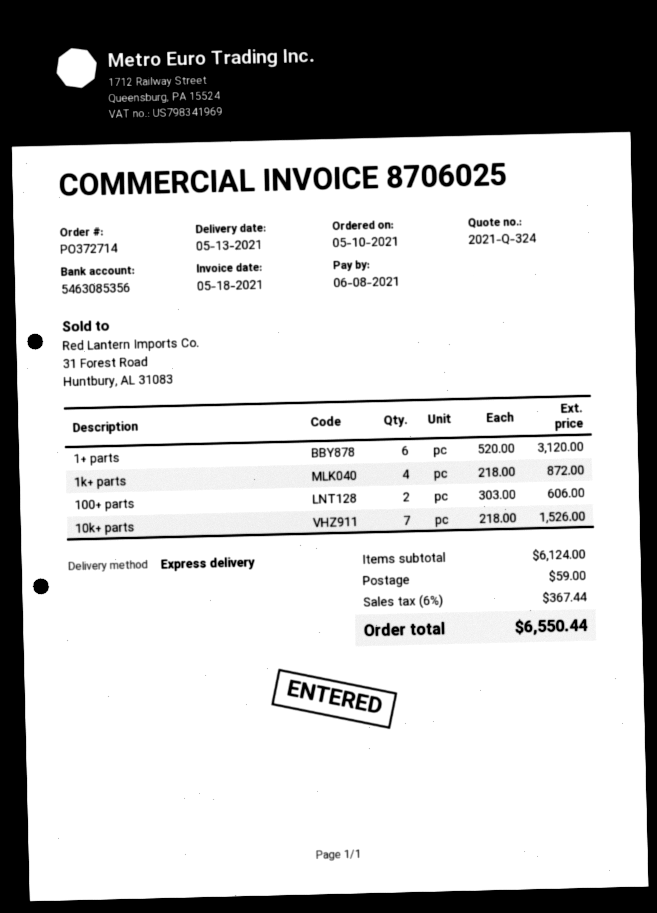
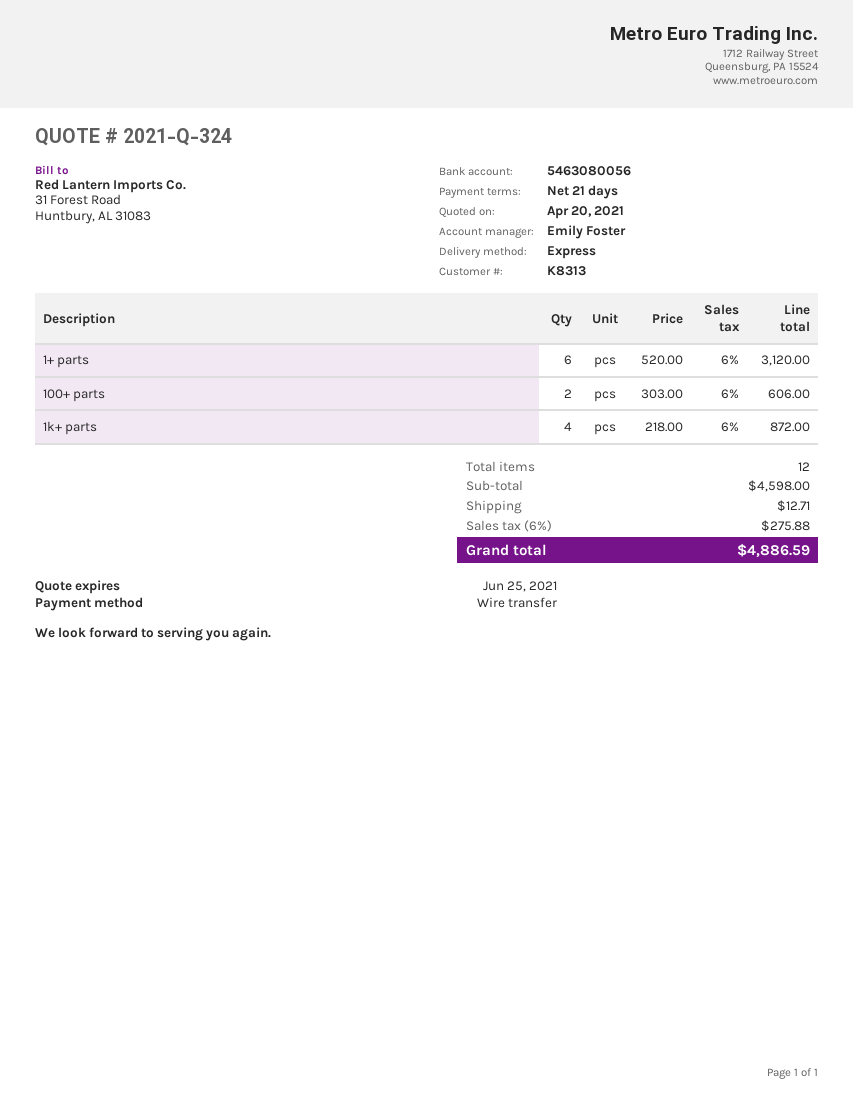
bank account: 5463085356 -> 5463080056
10k+ parts: 7 x 218.00 = 1526.00 -> none
subtotal: 6124.00 -> 4598.00
shipping: 59.00 -> 12.71
tax: 6% = 367.44 -> 6% = 275.88
total: 6550.44 -> 4886.59

